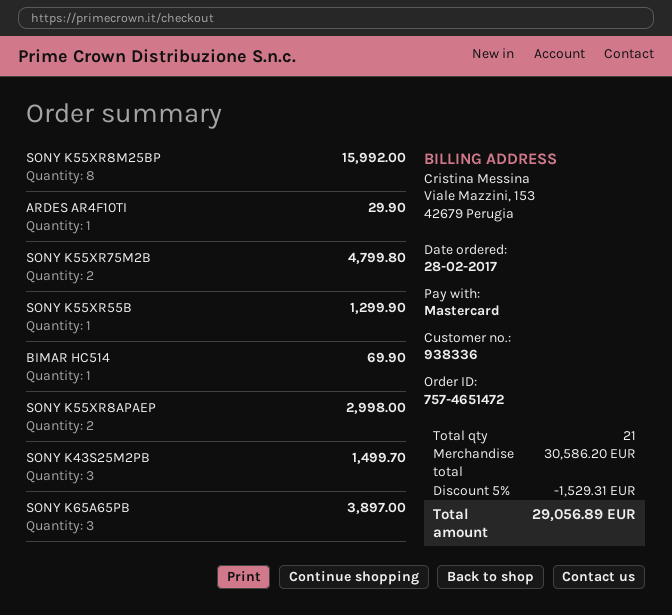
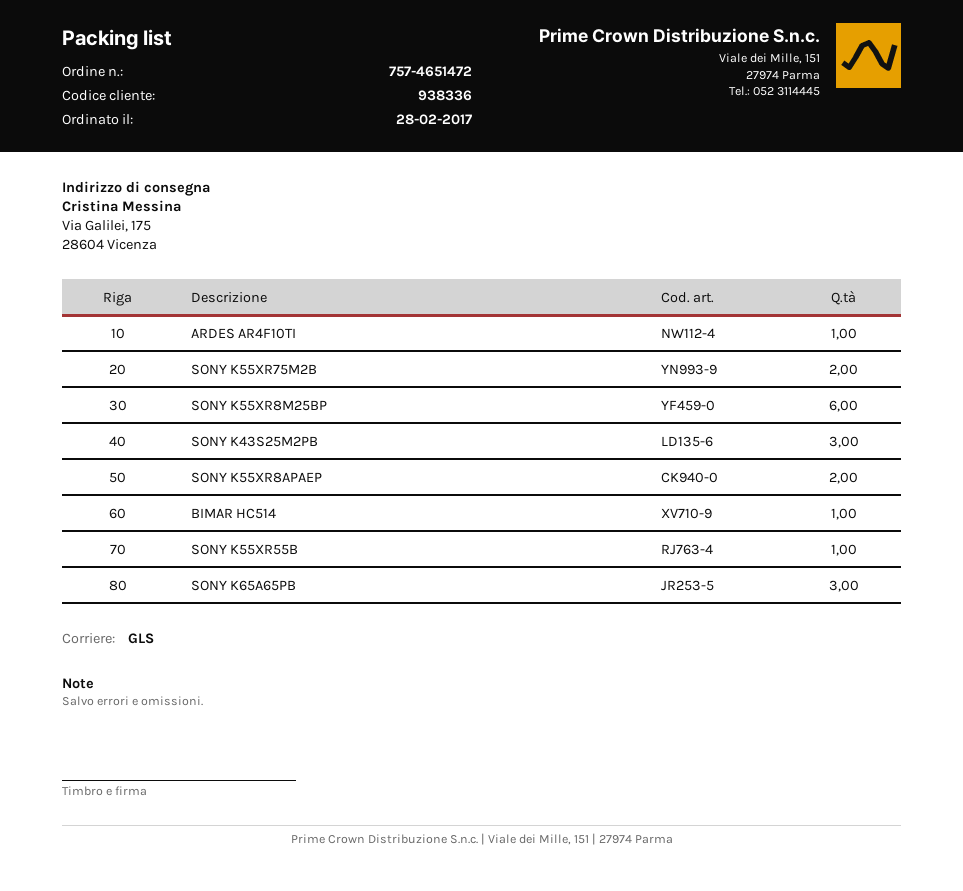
SONY K55XR8M25BP: 8 -> 6

